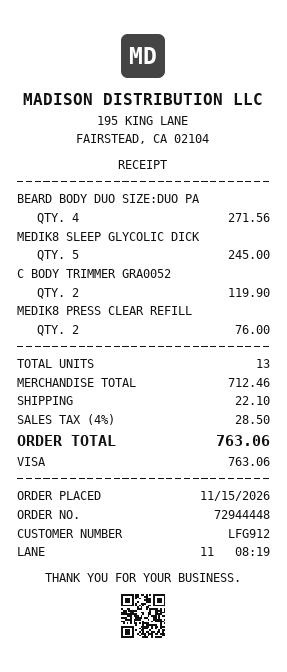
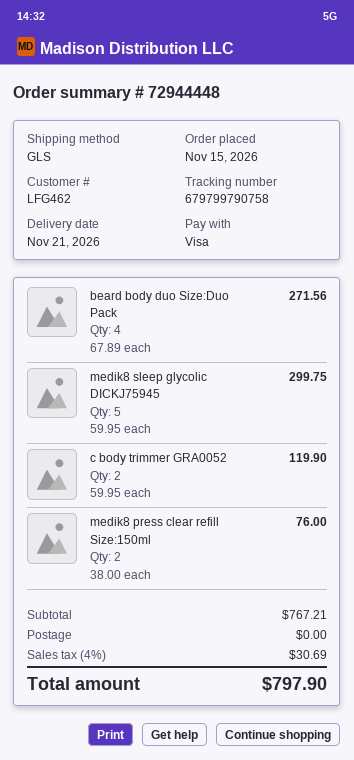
customer number: LFG912 -> LFG462
MEDIK8 SLEEP GLYCOLIC DICK: 5 for 245.00 -> 5 for 299.75
subtotal: 712.46 -> 767.21
shipping: 22.10 -> 0.00
tax: 4% = 28.50 -> 4% = 30.69
total: 763.06 -> 797.90

